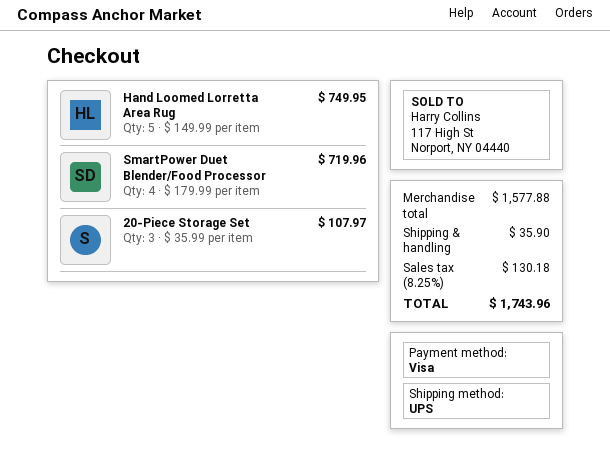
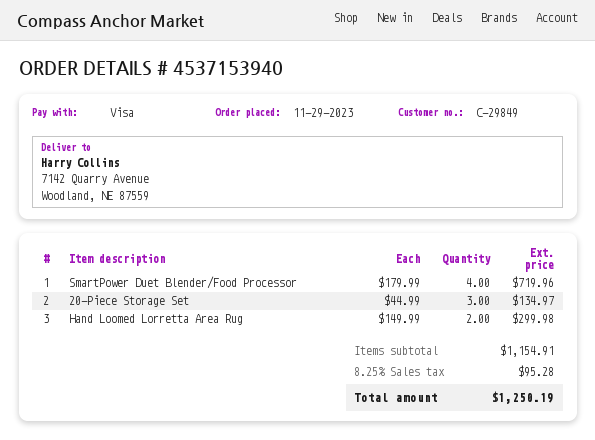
Hand Loomed Lorretta Area Rug: 5 x 149.99 = 749.95 -> 2 x 149.99 = 299.98
20-Piece Storage Set: 3 x 35.99 = 107.97 -> 3 x 44.99 = 134.97
subtotal: 1577.88 -> 1154.91
shipping: 35.90 -> none
tax: 8.25% = 130.18 -> 8.25% = 95.28
total: 1743.96 -> 1250.19

